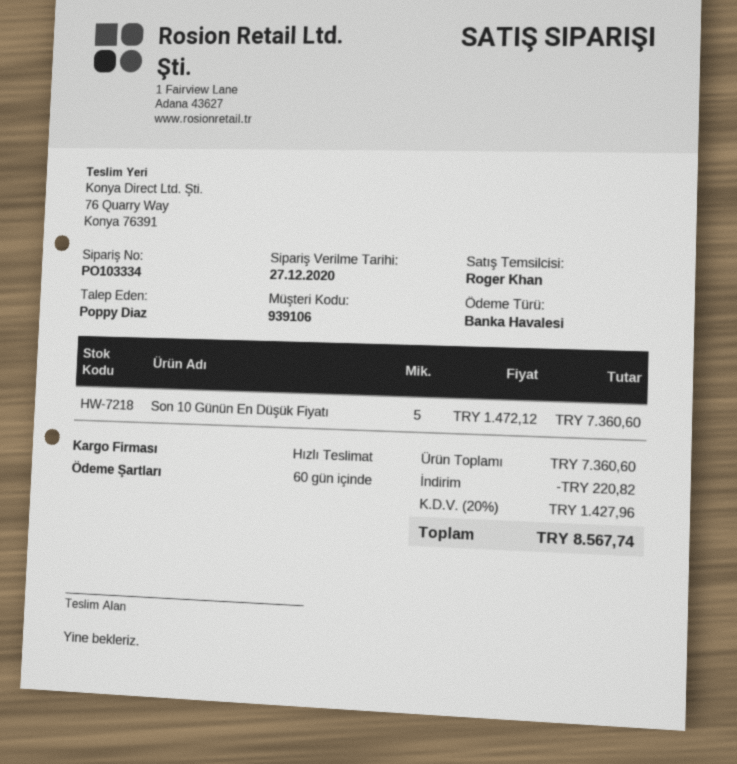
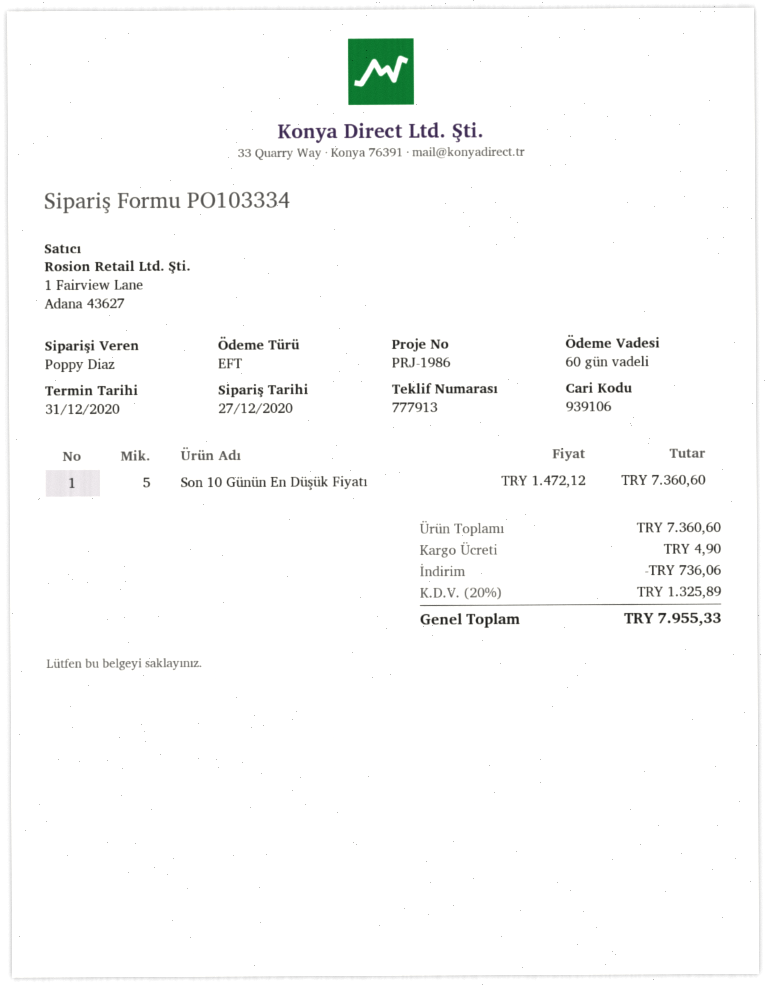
discount: 220.82 -> 736.06
shipping: none -> 4.90
tax: 20% = 1427.96 -> 20% = 1325.89
total: 8567.74 -> 7955.33

